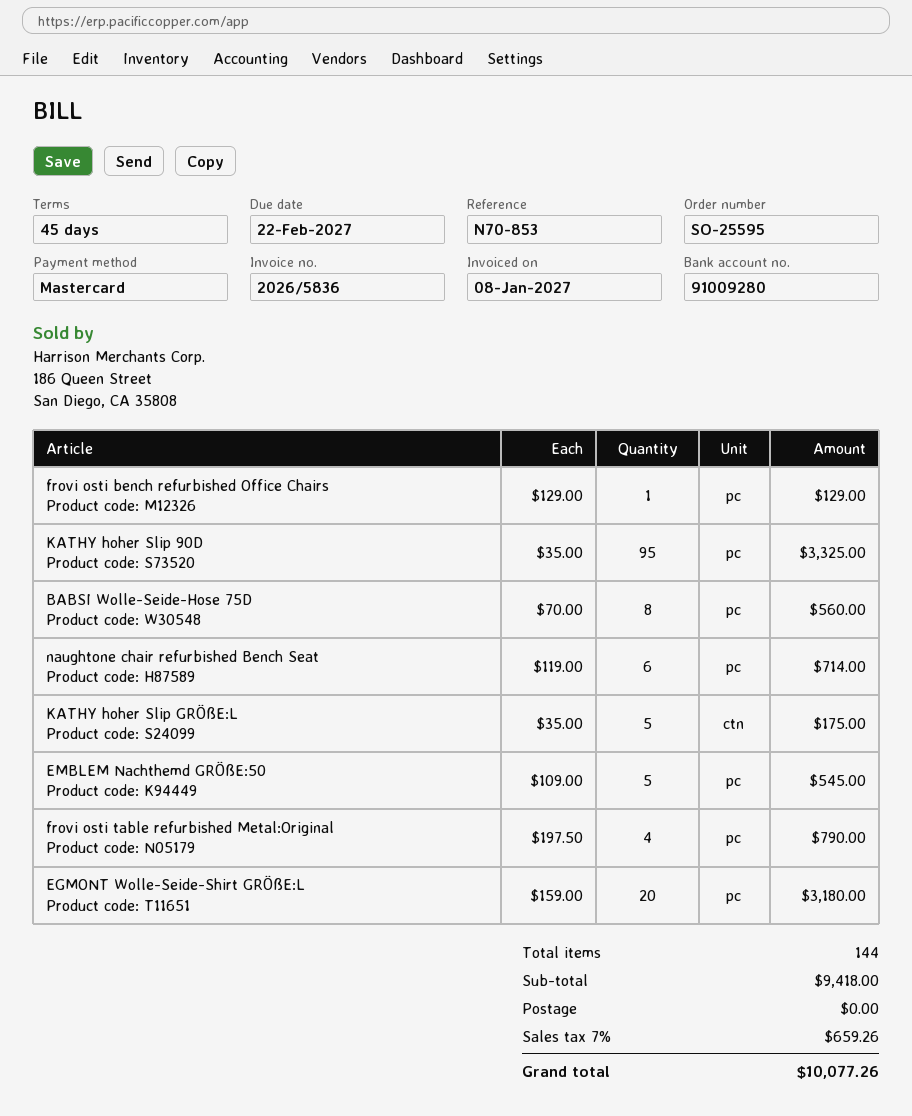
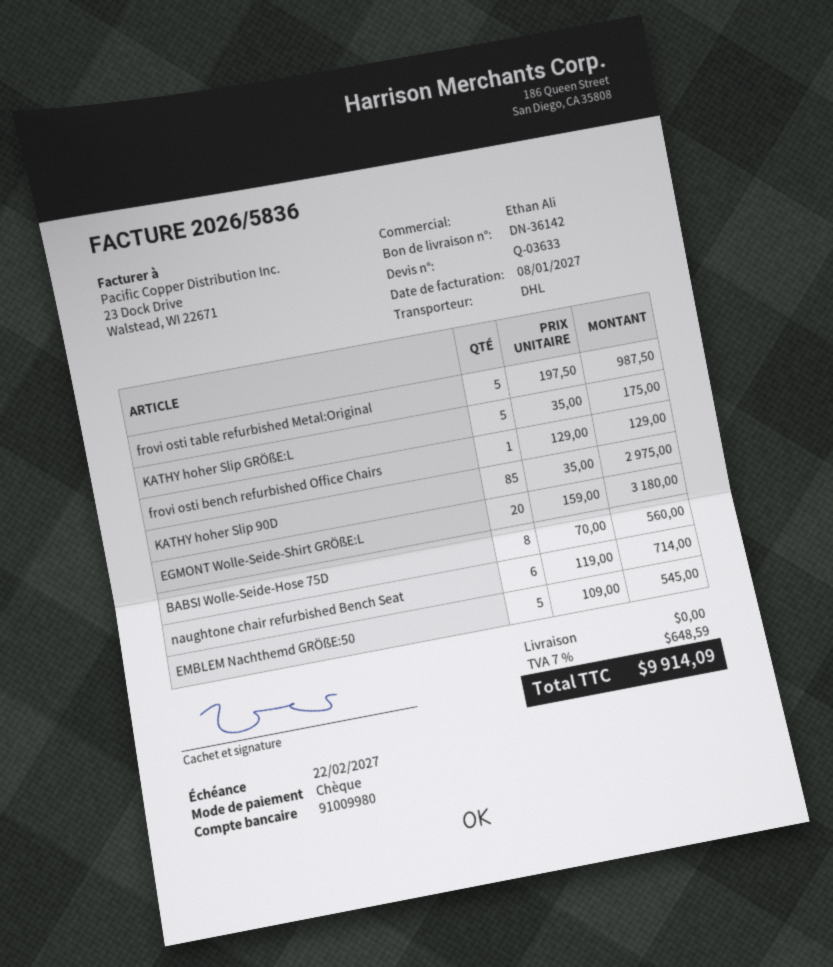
payment method: Mastercard -> cheque
bank account: 91009280 -> 91009980
KATHY hoher Slip 90D: 95 x 35.00 = 3325.00 -> 85 x 35.00 = 2975.00
frovi osti table refurbished Metal:Original: 4 x 197.50 = 790.00 -> 5 x 197.50 = 987.50
tax: 7% = 659.26 -> 7% = 648.59
total: 10077.26 -> 9914.09

